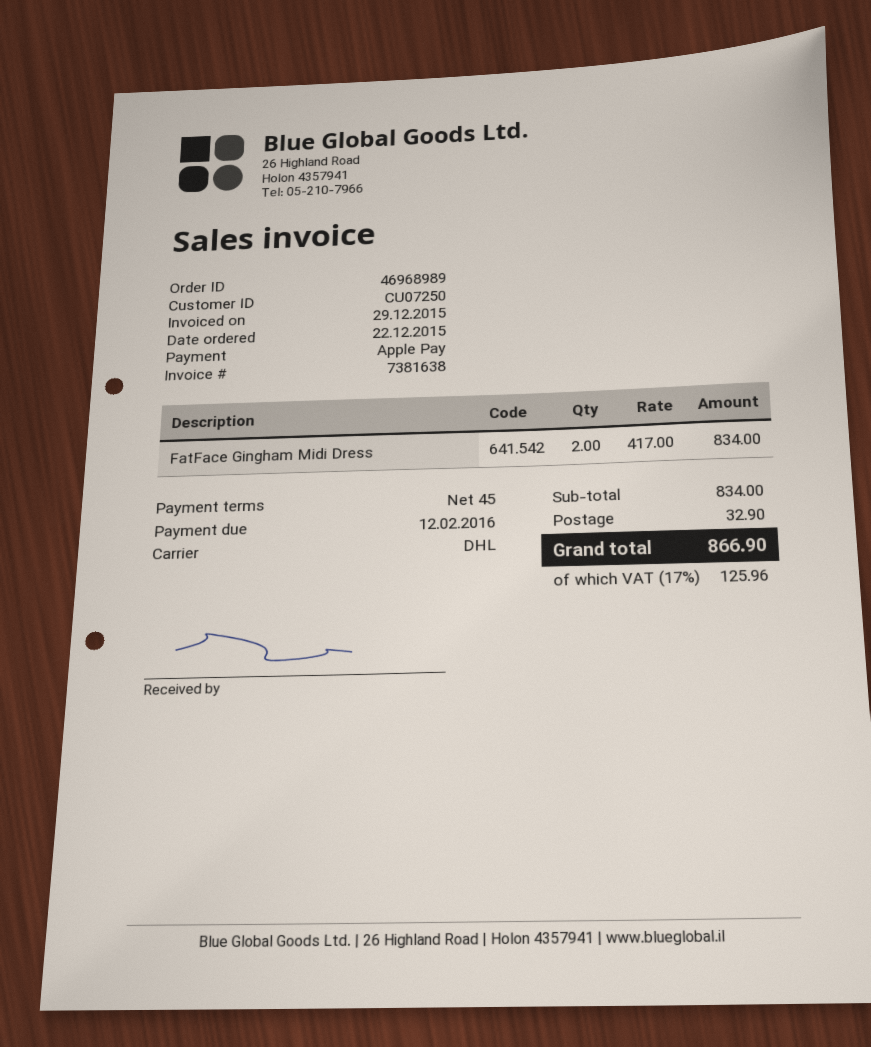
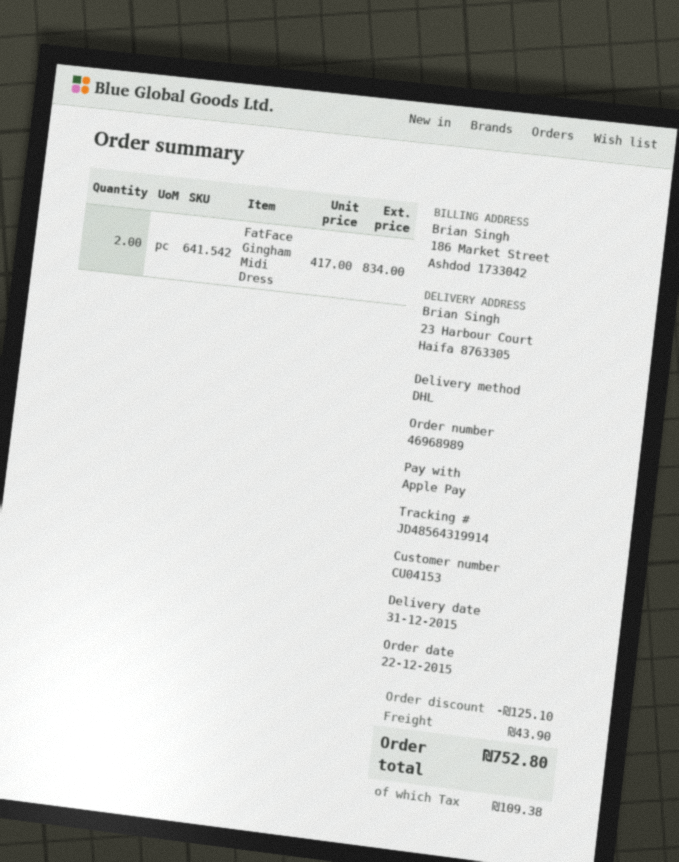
customer number: CU07250 -> CU04153
discount: none -> 125.10
shipping: 32.90 -> 43.90
tax: 125.96 -> 109.38
total: 866.90 -> 752.80

